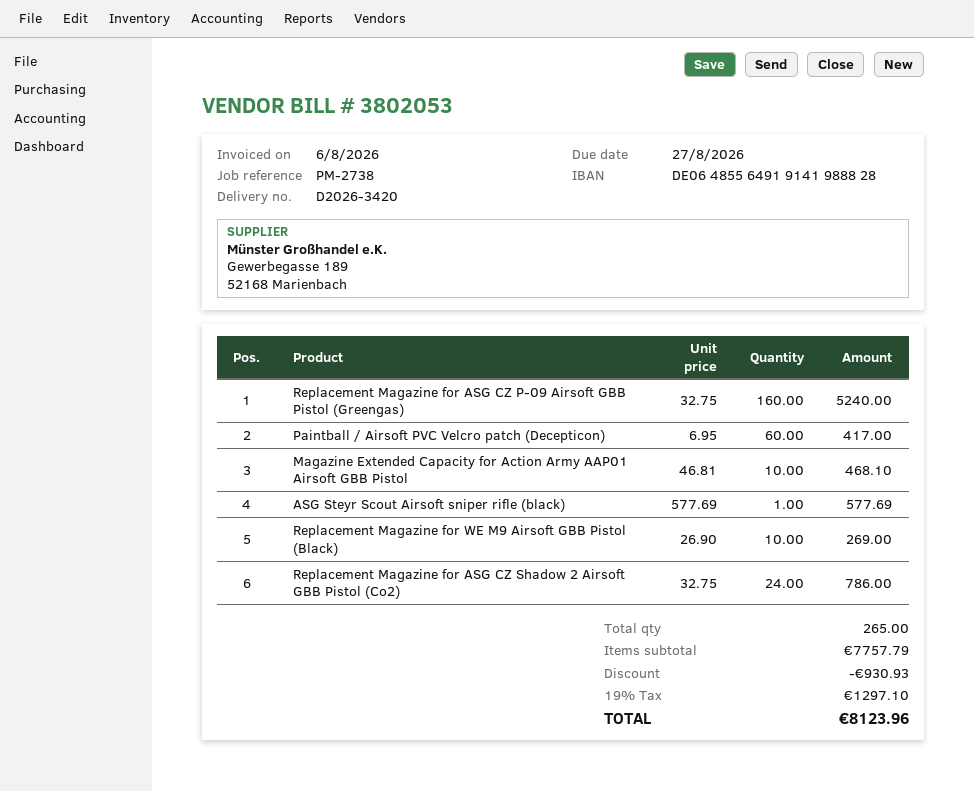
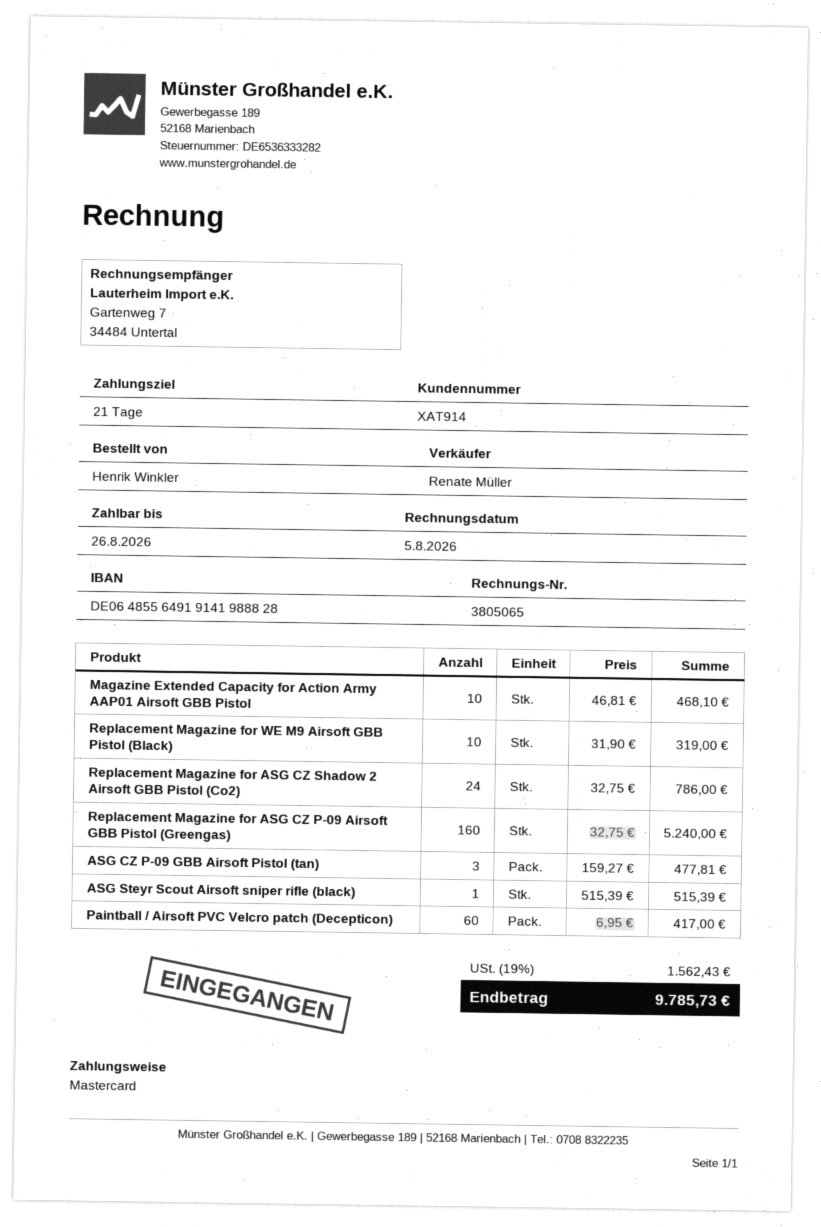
invoice number: 3802053 -> 3805065
invoice date: 2026-08-06 -> 2026-08-05
due date: 2026-08-27 -> 2026-08-26
ASG Steyr Scout Airsoft sniper rifle (black): 1 x 577.69 = 577.69 -> 1 x 515.39 = 515.39
Replacement Magazine for WE M9 Airsoft GBB Pistol (Black): 10 x 26.90 = 269.00 -> 10 x 31.90 = 319.00
ASG CZ P-09 GBB Airsoft Pistol (tan): none -> 3 x 159.27 = 477.81
discount: 930.93 -> none
tax: 19% = 1297.10 -> 19% = 1562.43
total: 8123.96 -> 9785.73

